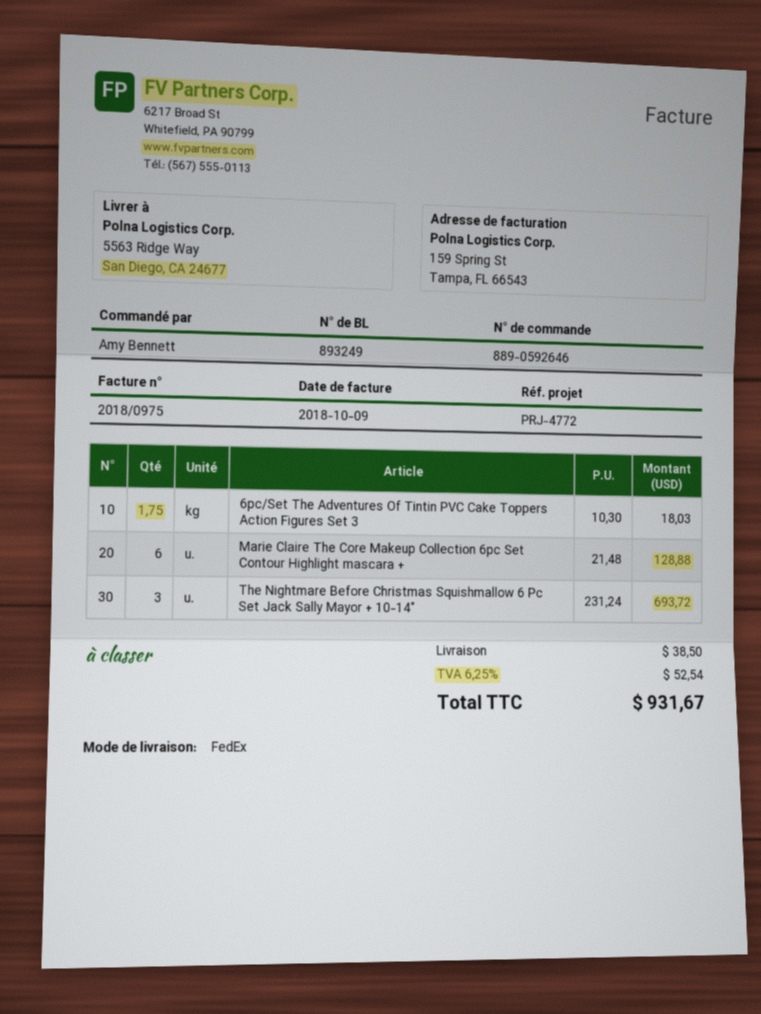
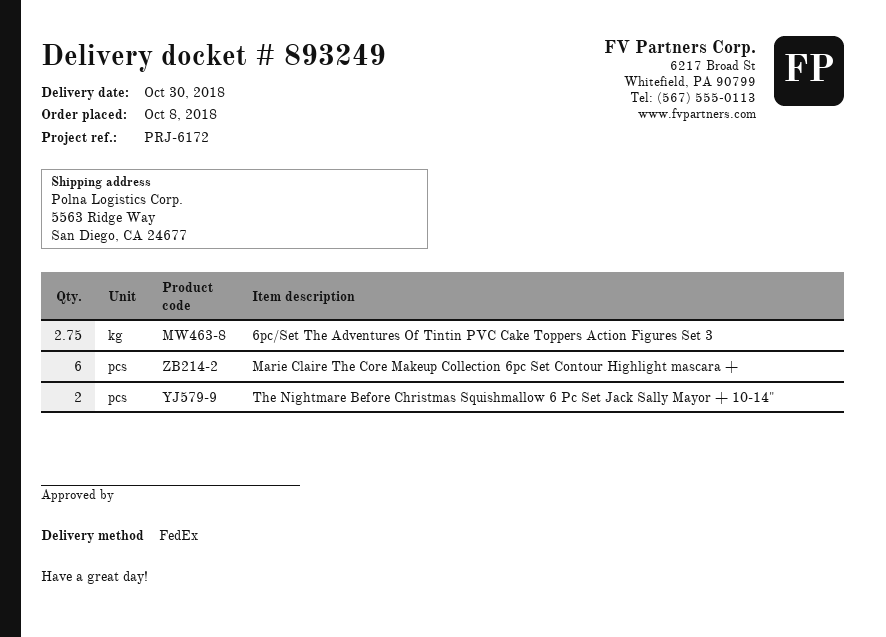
reference: PRJ-4772 -> PRJ-6172
6pc/Set The Adventures Of Tintin PVC Cake Toppers Action Figures Set 3: 1.75 -> 2.75
The Nightmare Before Christmas Squishmallow 6 Pc Set Jack Sally Mayor + 10-14": 3 -> 2

